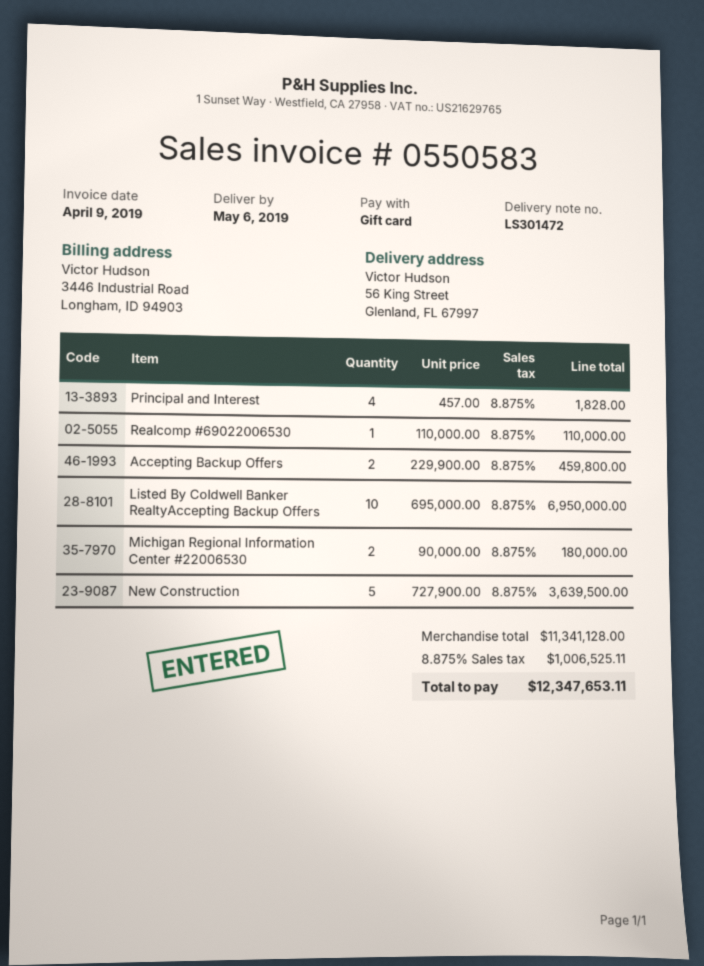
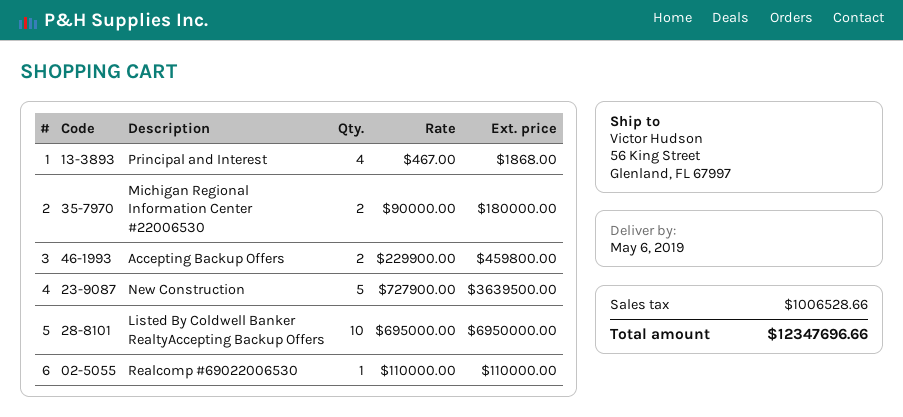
Principal and Interest: 4 x 457.00 = 1828.00 -> 4 x 467.00 = 1868.00
tax: 1006525.11 -> 1006528.66
total: 12347653.11 -> 12347696.66

